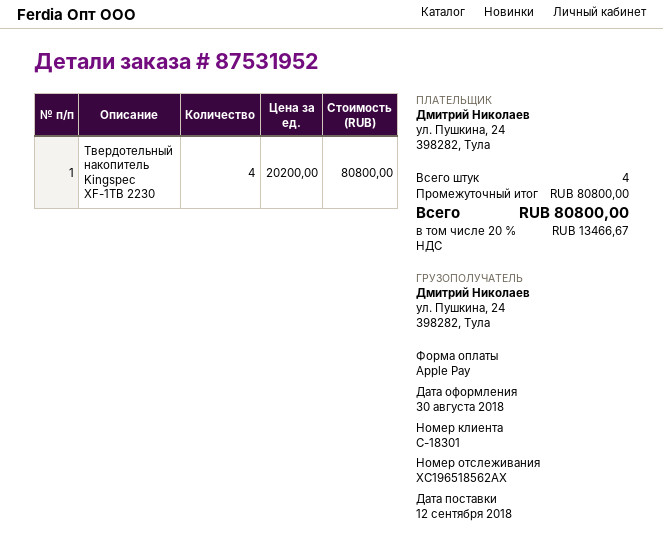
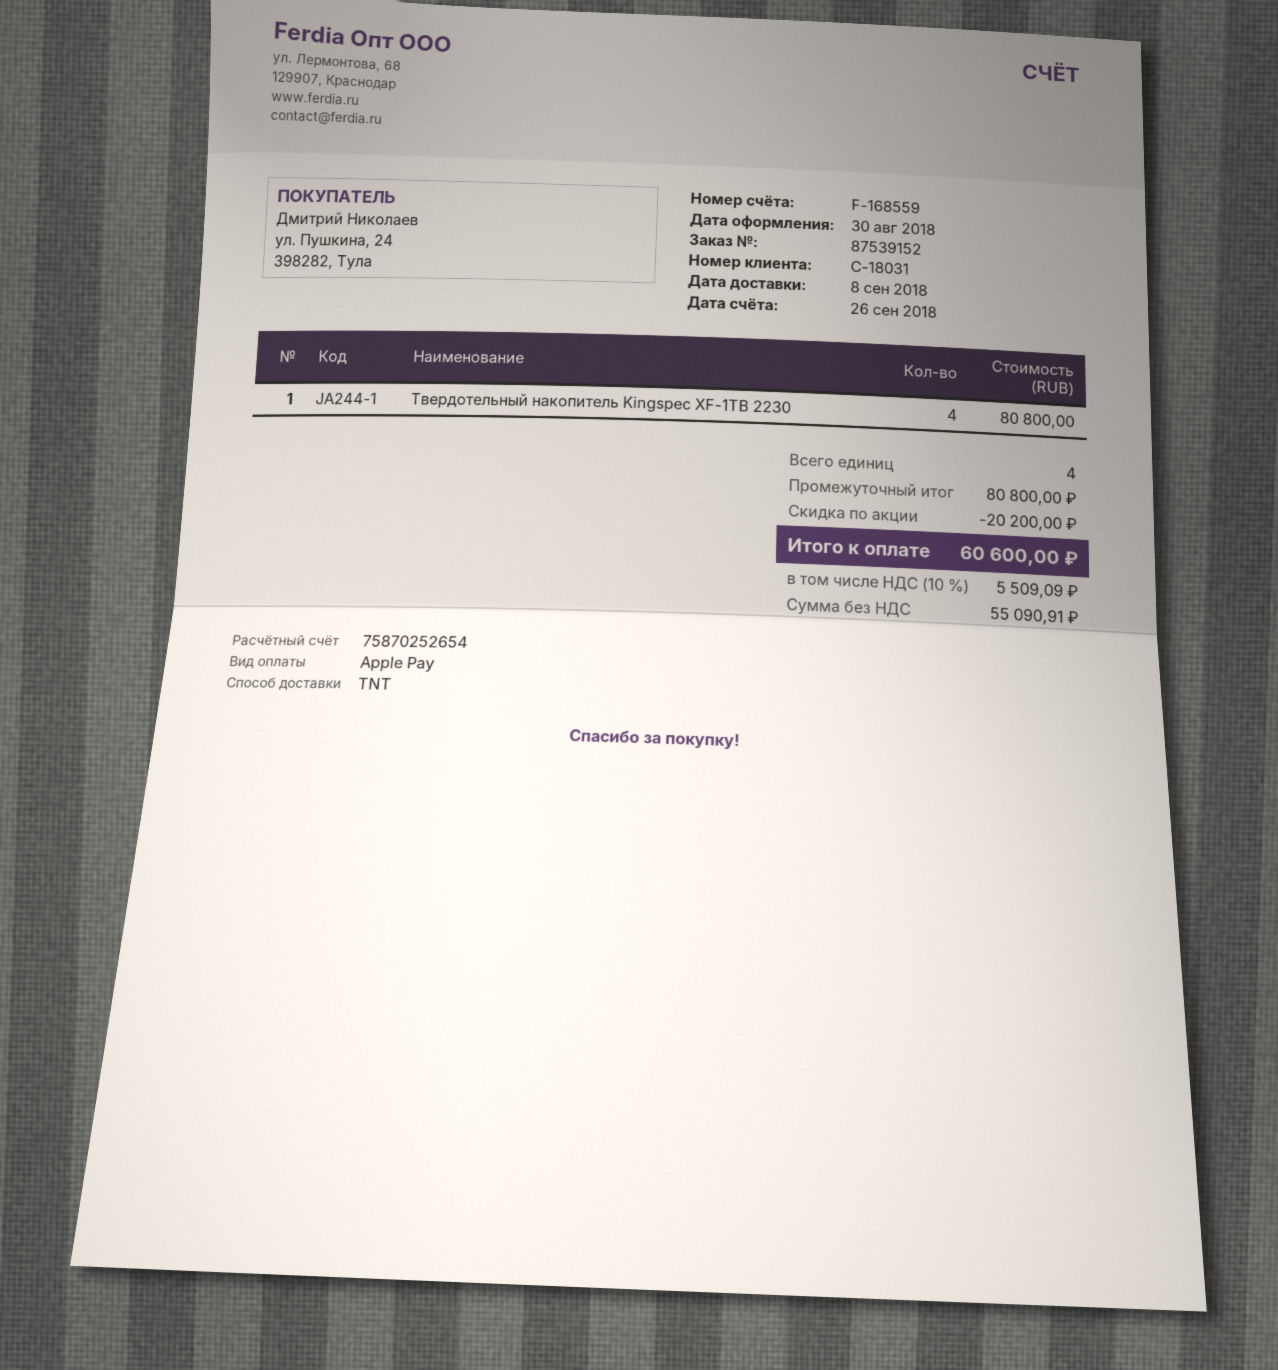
order number: 87531952 -> 87539152
delivery date: 2018-09-12 -> 2018-09-08
customer number: C-18301 -> C-18031
discount: none -> 20200.00
tax: 20% = 13466.67 -> 10% = 5509.09
total: 80800.00 -> 60600.00

